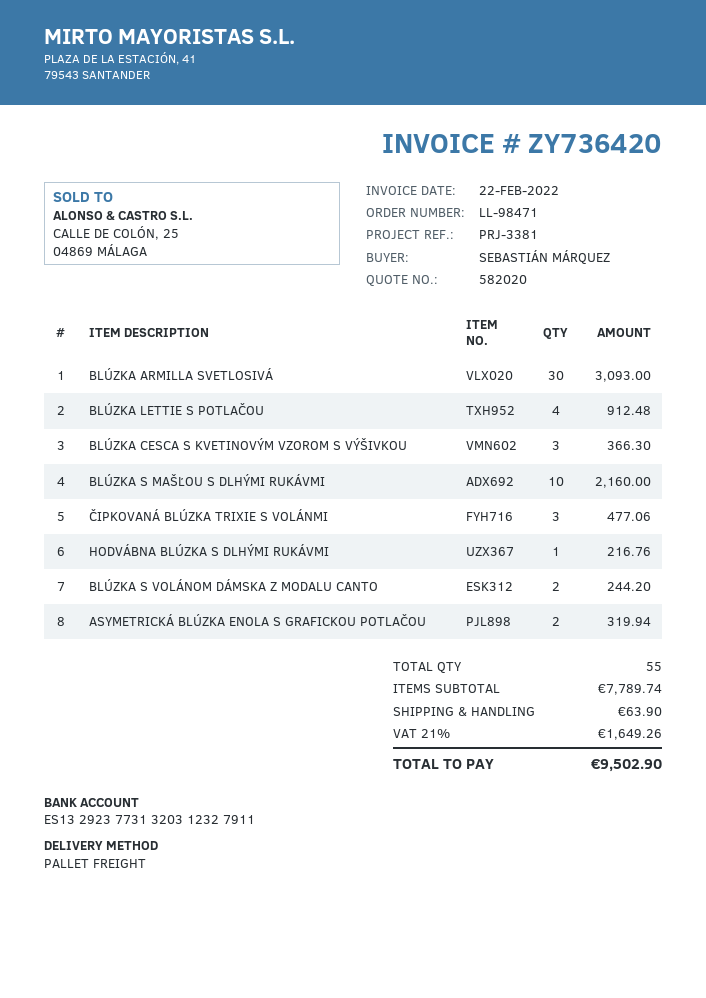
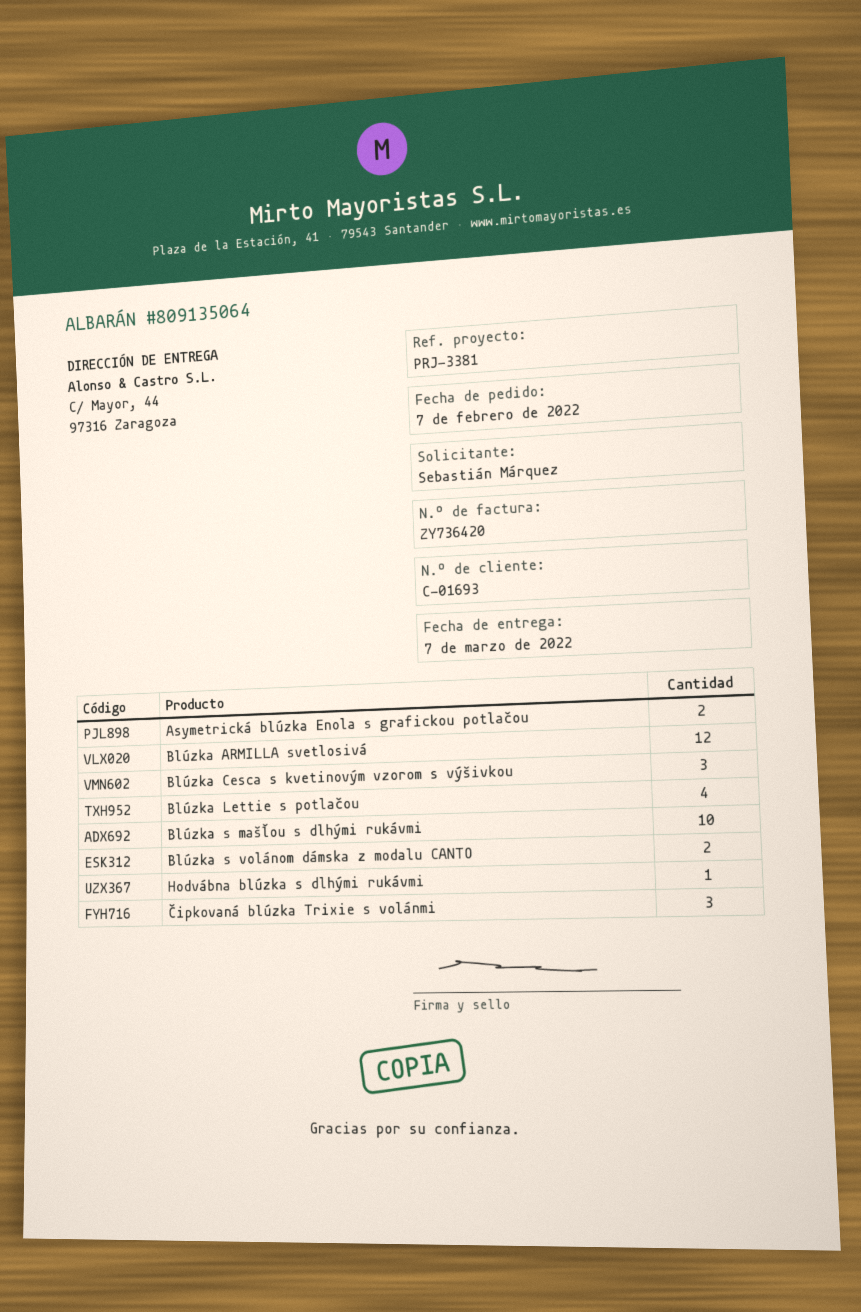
BLÚZKA ARMILLA SVETLOSIVÁ: 30 -> 12

